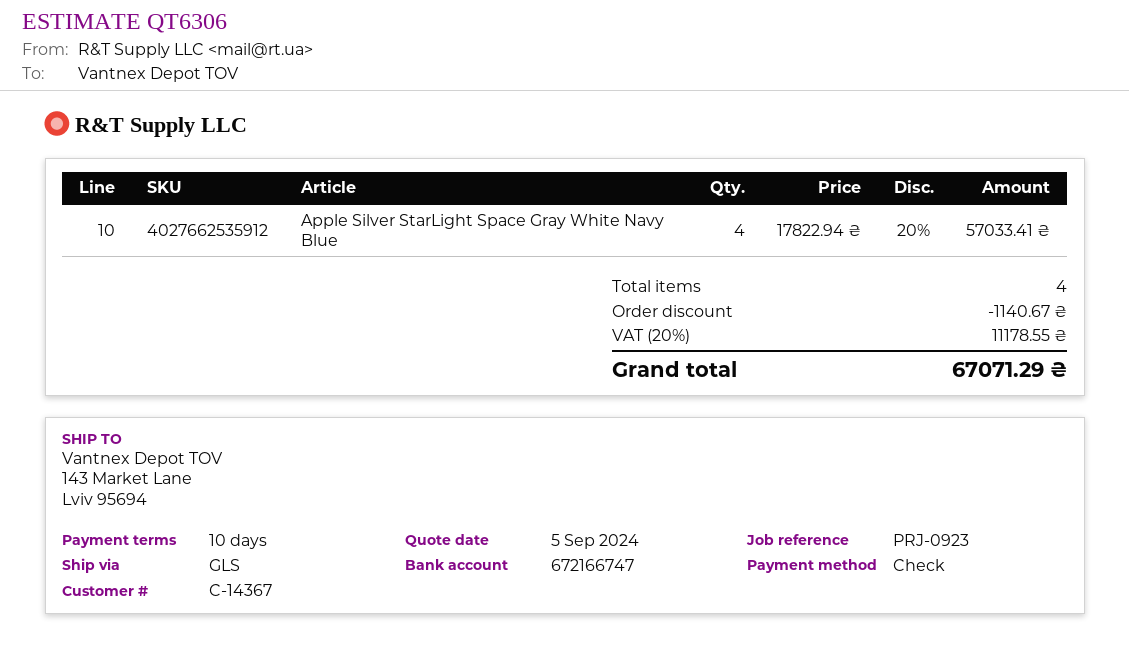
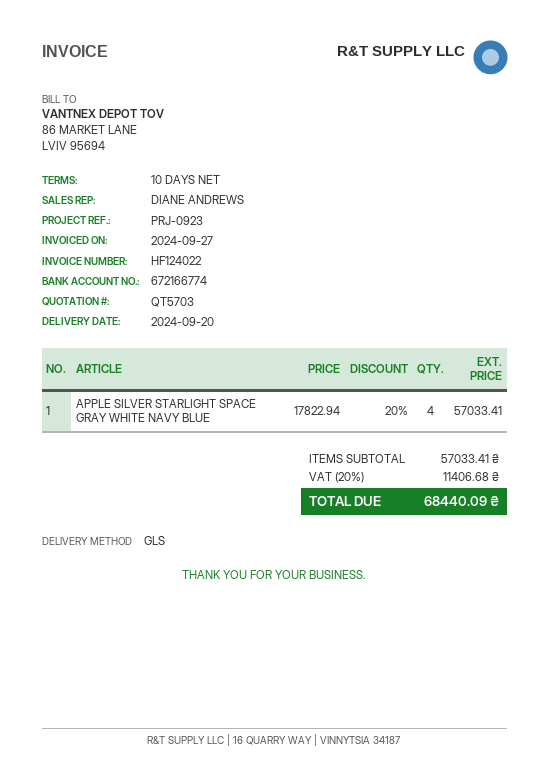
quote number: QT6306 -> QT5703
bank account: 672166747 -> 672166774
discount: 1140.67 -> none
tax: 20% = 11178.55 -> 20% = 11406.68
total: 67071.29 -> 68440.09

